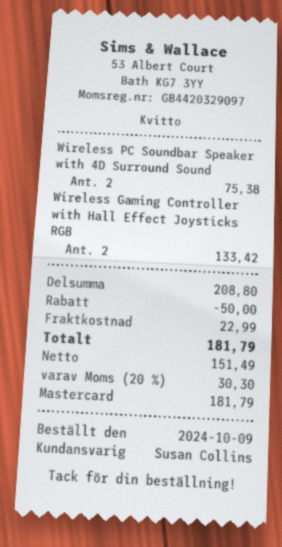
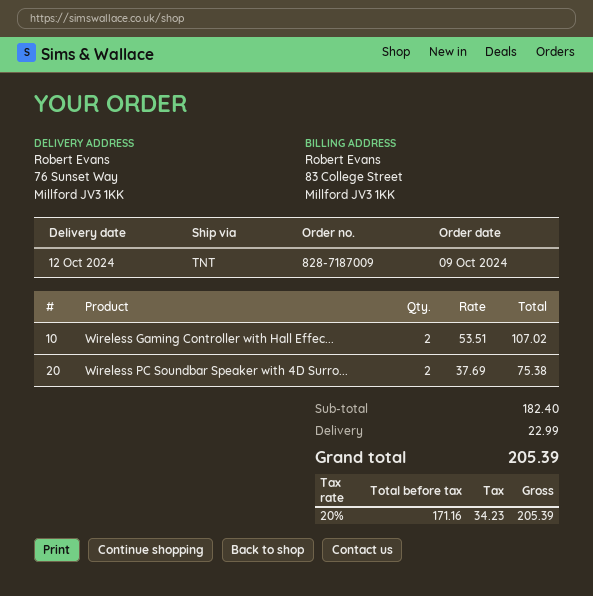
Wireless Gaming Controller with Hall Effect Joysticks RGB: 2 for 133.42 -> 2 for 107.02
subtotal: 208.80 -> 182.40
discount: 50.00 -> none
net: 151.49 -> 171.16
tax: 20% = 30.30 -> 20% = 34.23
total: 181.79 -> 205.39

